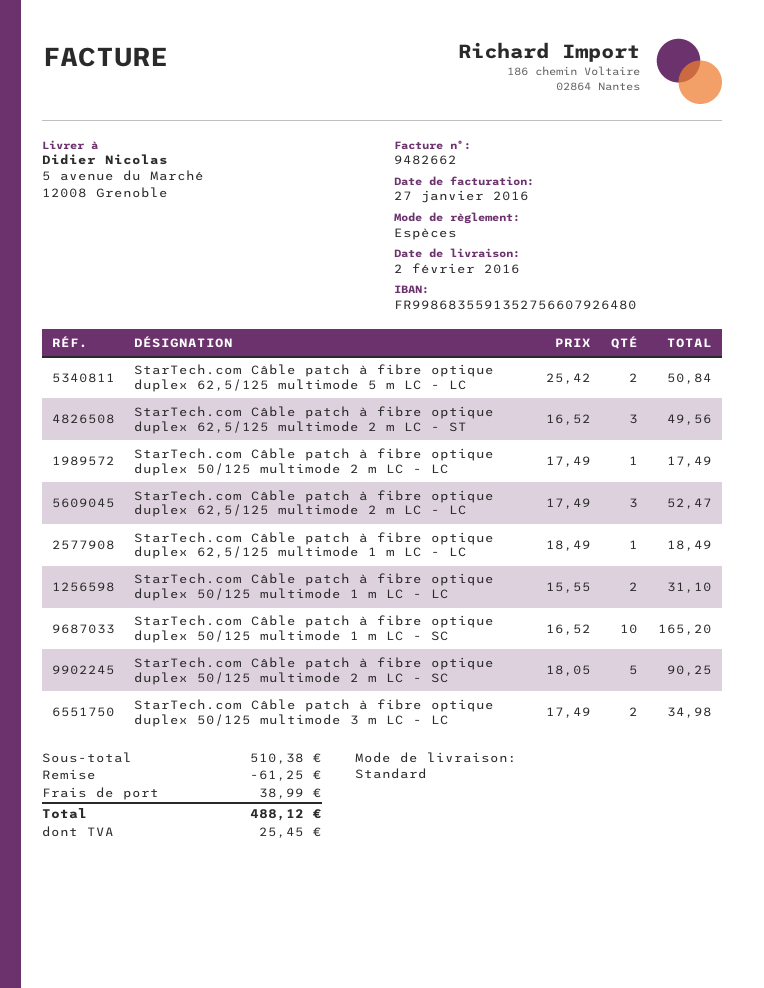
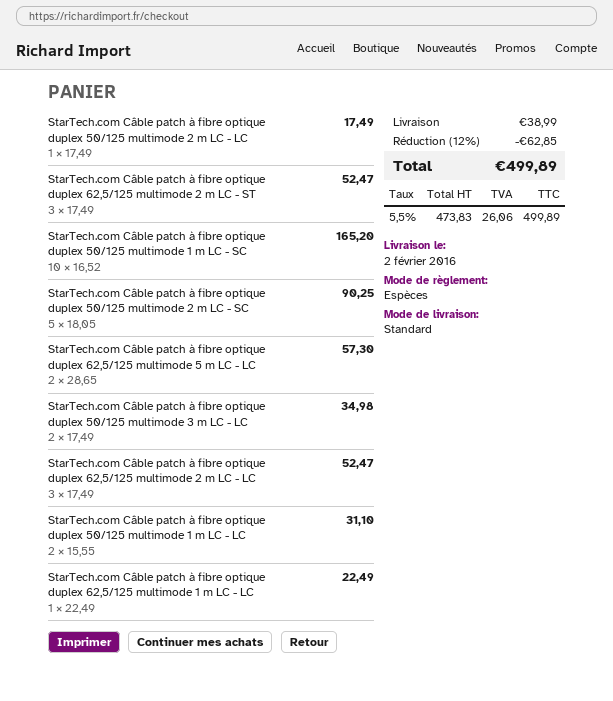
StarTech.com Câble patch à fibre optique duplex 62,5/125 multimode 5 m LC - LC: 2 x 25.42 = 50.84 -> 2 x 28.65 = 57.30
StarTech.com Câble patch à fibre optique duplex 62,5/125 multimode 2 m LC - ST: 3 x 16.52 = 49.56 -> 3 x 17.49 = 52.47
StarTech.com Câble patch à fibre optique duplex 62,5/125 multimode 1 m LC - LC: 1 x 18.49 = 18.49 -> 1 x 22.49 = 22.49
discount: 61.25 -> 62.85
tax: 25.45 -> 26.06
total: 488.12 -> 499.89

